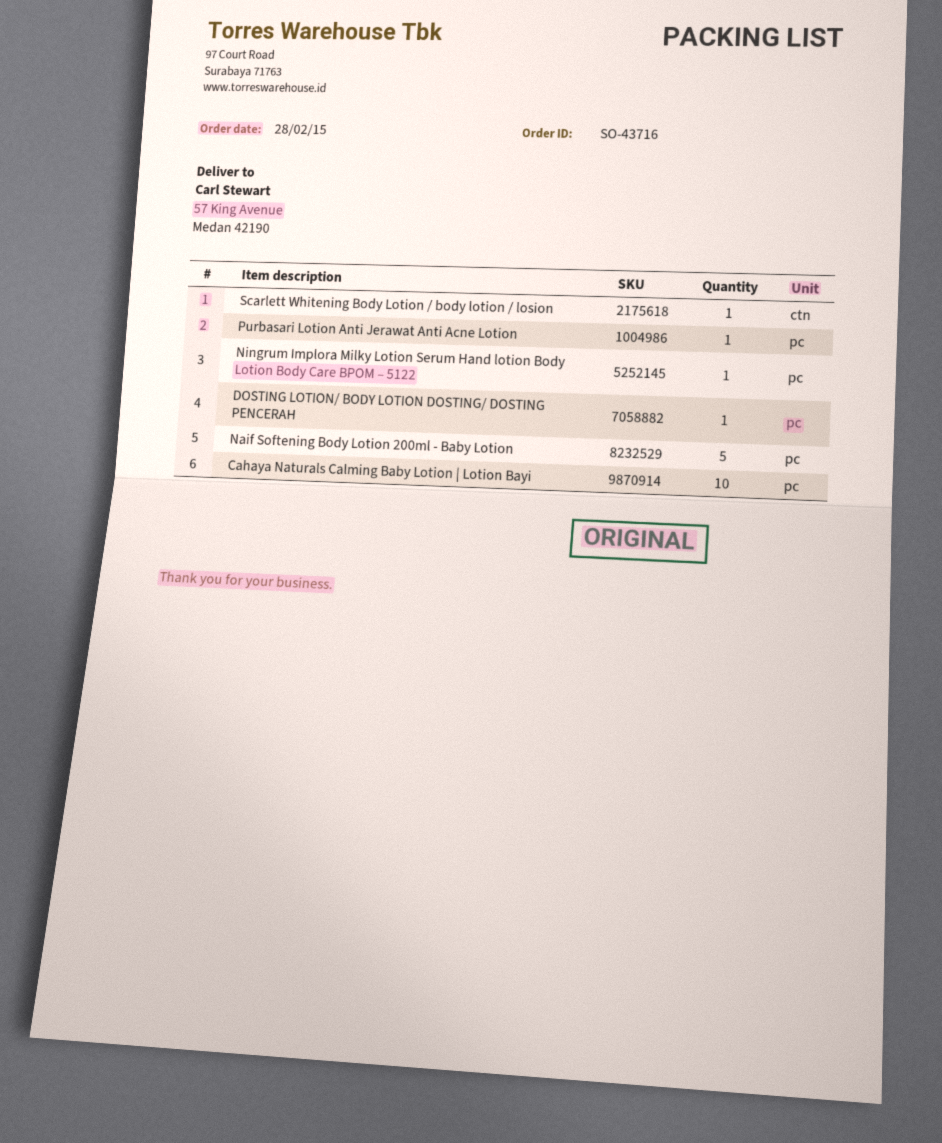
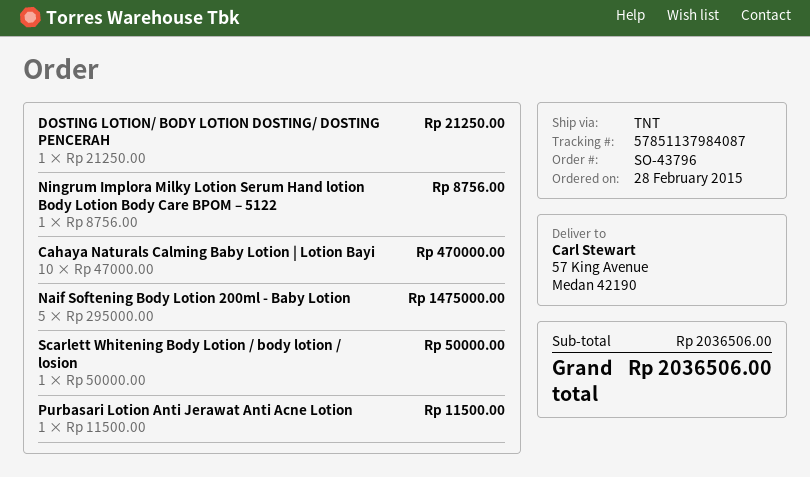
order number: SO-43716 -> SO-43796

